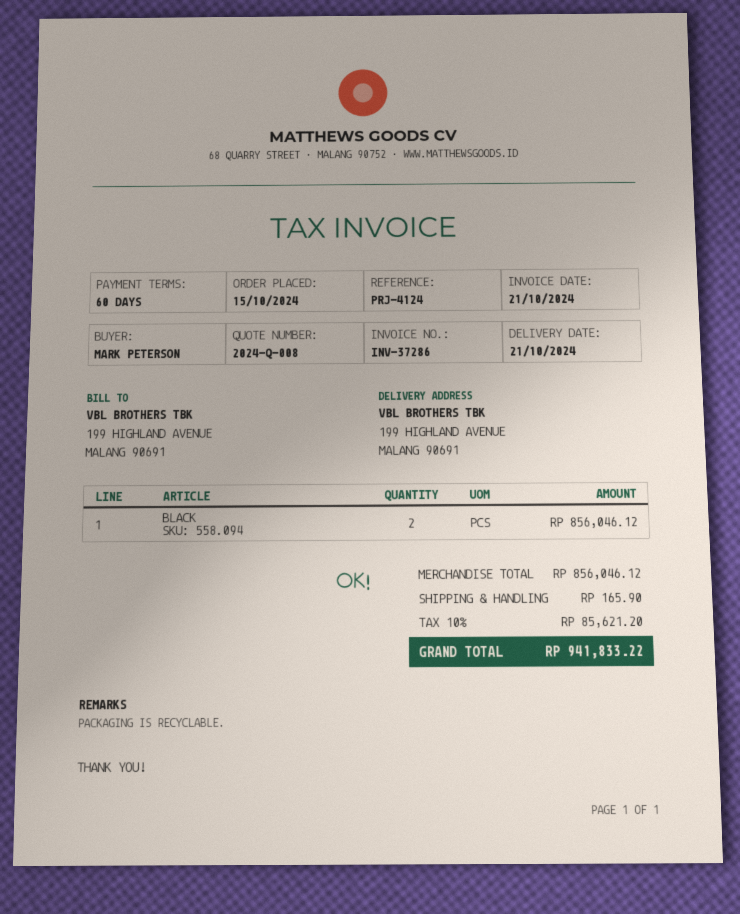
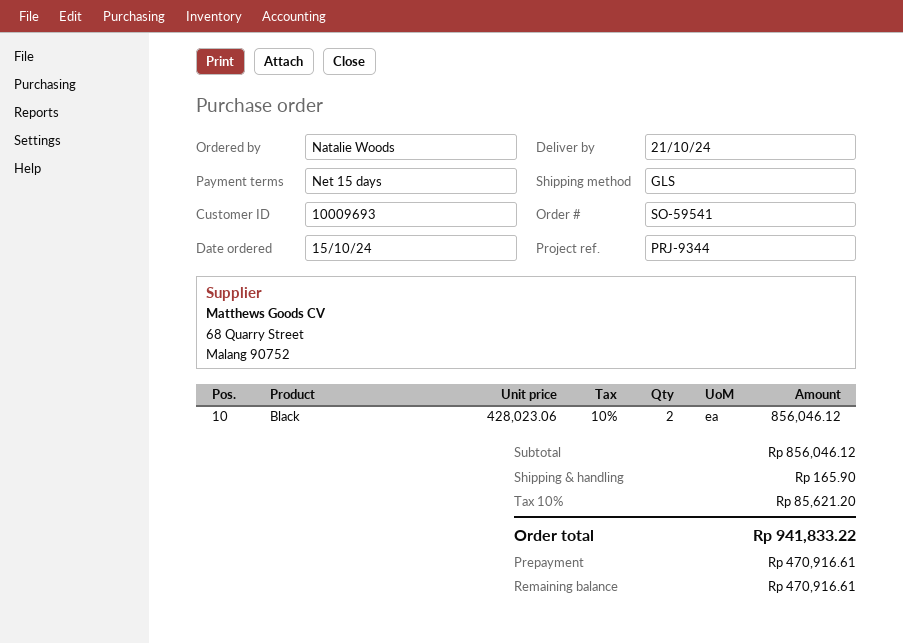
payment terms: 60 days -> 15 days
reference: PRJ-4124 -> PRJ-9344
ordered by: MARK PETERSON -> Natalie Woods

